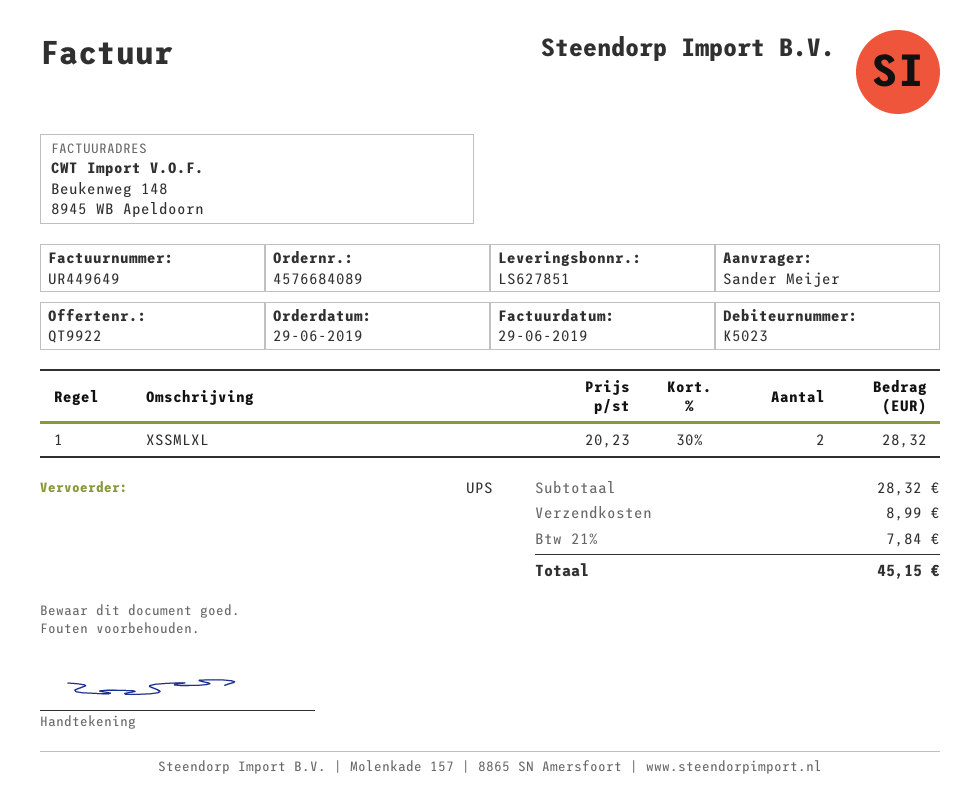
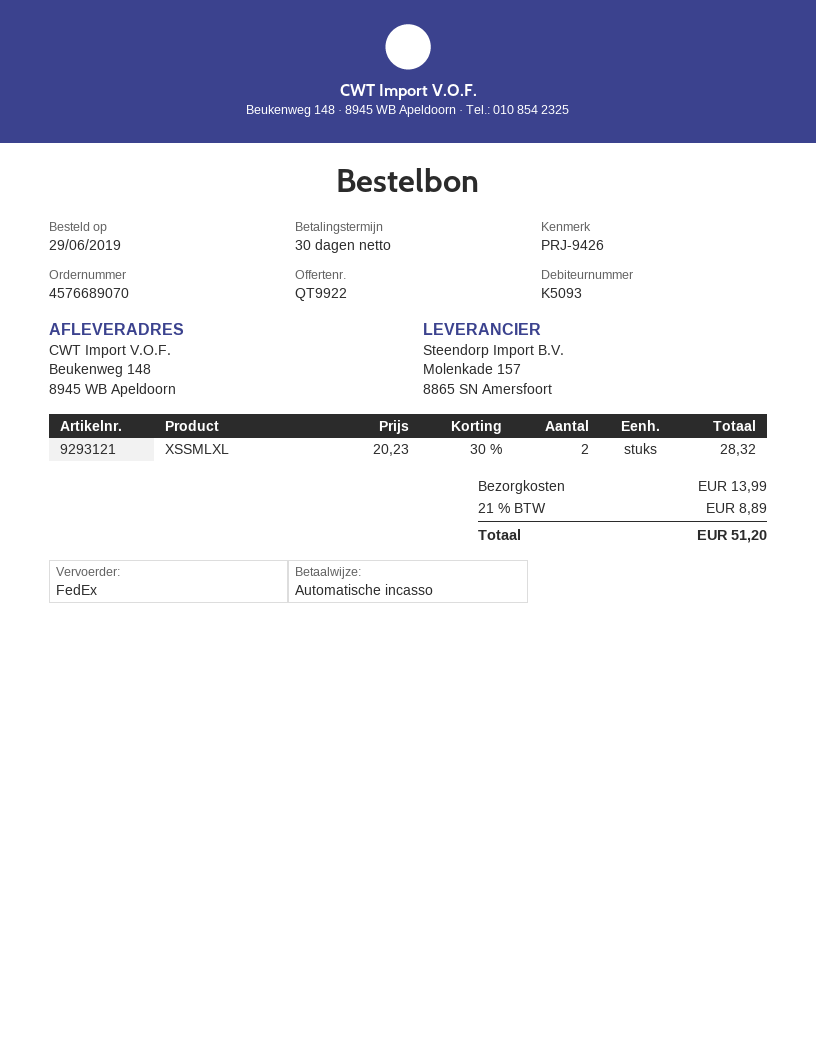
order number: 4576684089 -> 4576689070
customer number: K5023 -> K5093
shipping method: UPS -> FedEx
shipping: 8.99 -> 13.99
tax: 21% = 7.84 -> 21% = 8.89
total: 45.15 -> 51.20

